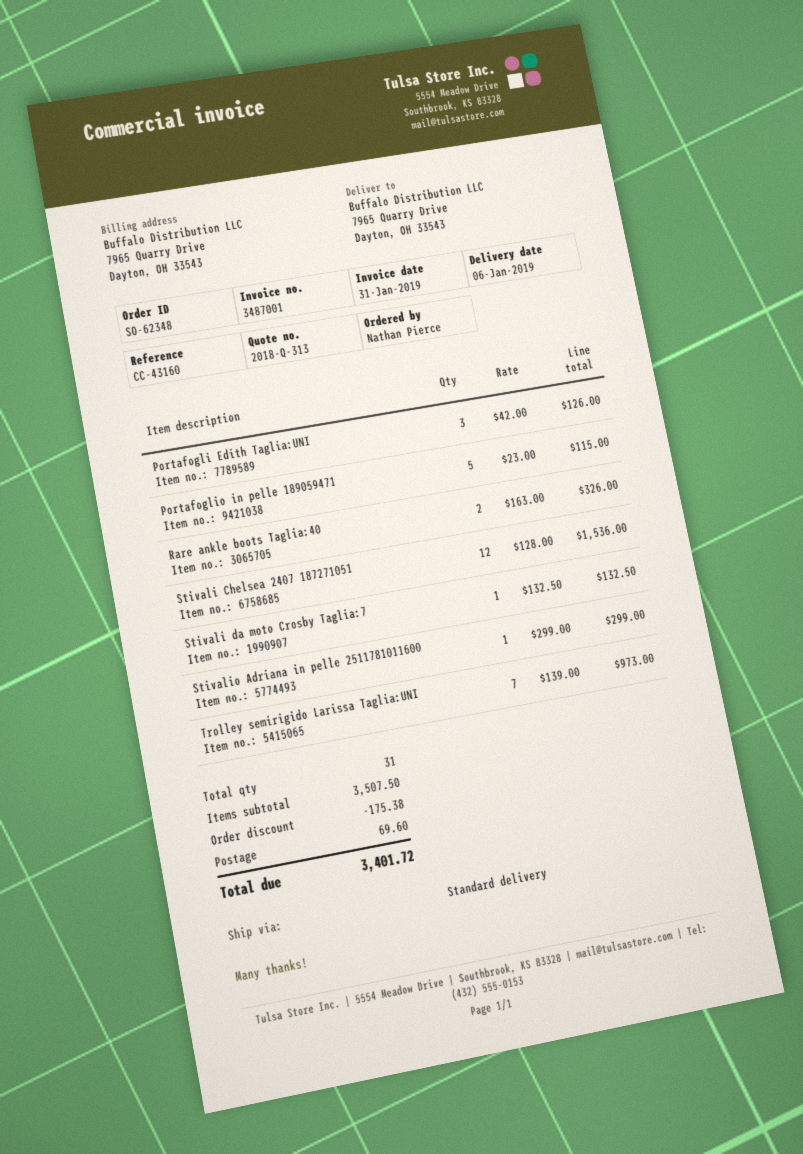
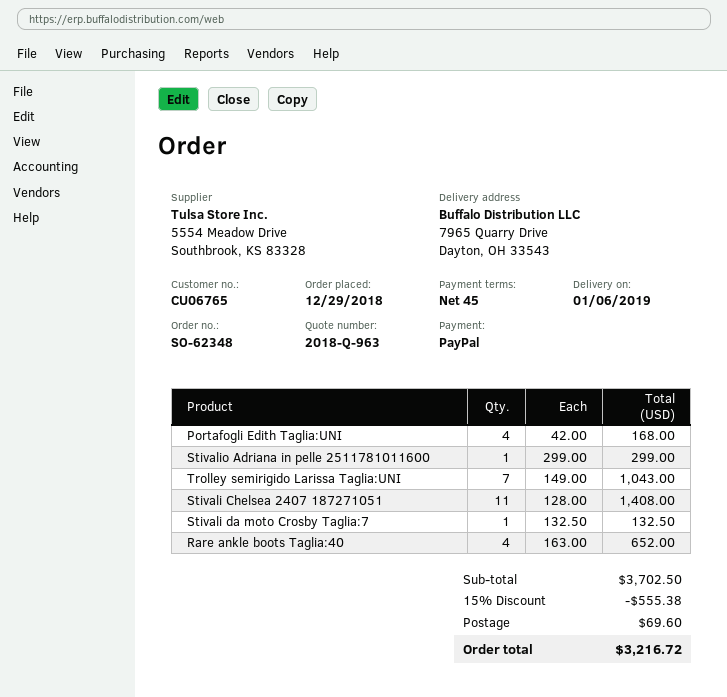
quote number: 2018-Q-313 -> 2018-Q-963
Portafogli Edith Taglia:UNI: 3 x 42.00 = 126.00 -> 4 x 42.00 = 168.00
Portafoglio in pelle 189059471: 5 x 23.00 = 115.00 -> none
Rare ankle boots Taglia:40: 2 x 163.00 = 326.00 -> 4 x 163.00 = 652.00
Stivali Chelsea 2407 187271051: 12 x 128.00 = 1536.00 -> 11 x 128.00 = 1408.00
Trolley semirigido Larissa Taglia:UNI: 7 x 139.00 = 973.00 -> 7 x 149.00 = 1043.00
subtotal: 3507.50 -> 3702.50
discount: 175.38 -> 555.38
total: 3401.72 -> 3216.72

